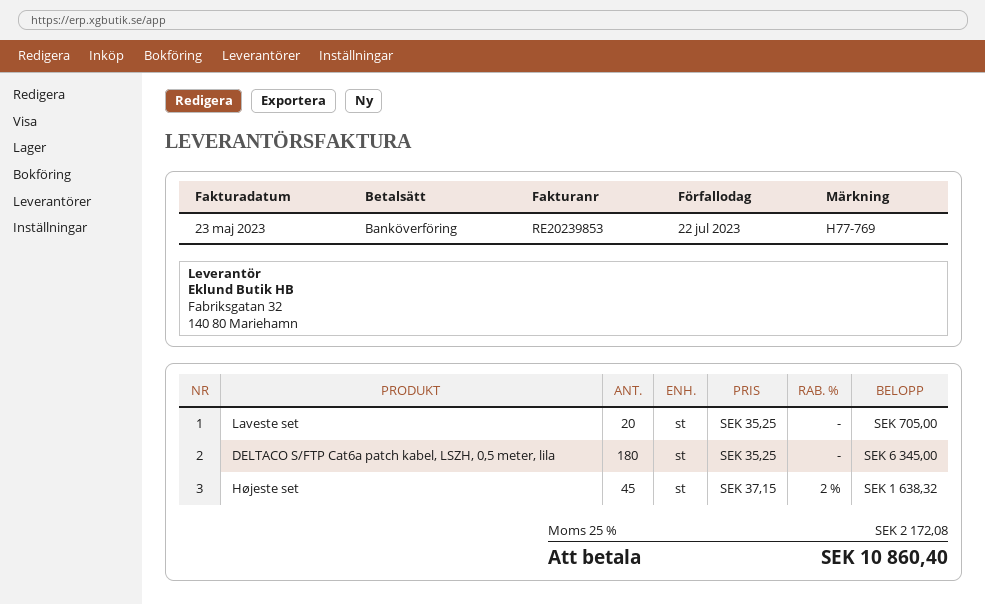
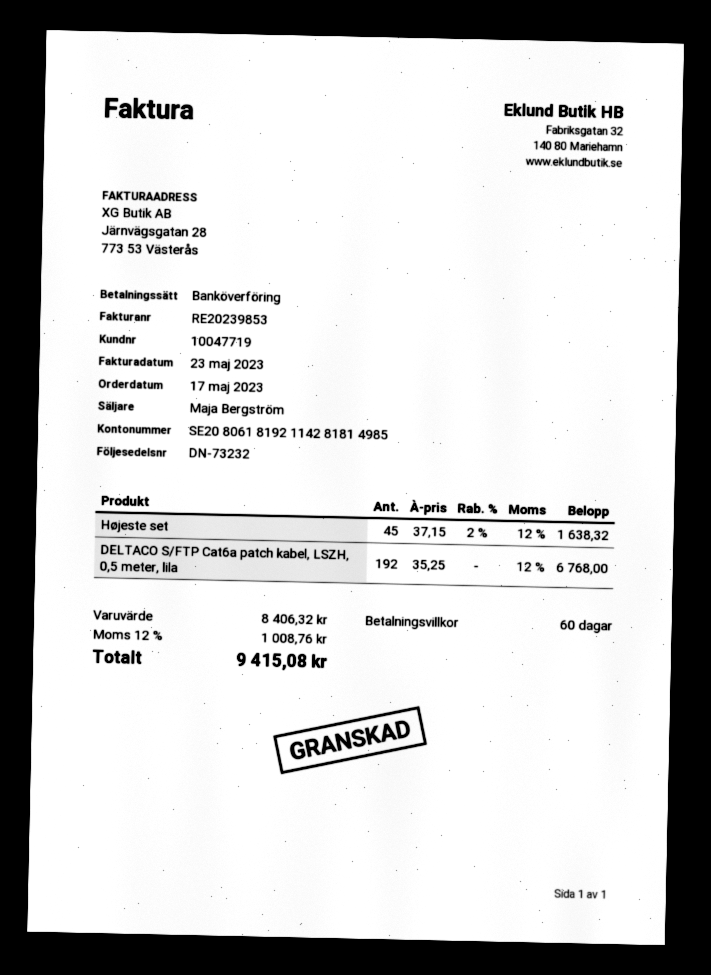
Laveste set: 20 x 35.25 = 705.00 -> none
DELTACO S/FTP Cat6a patch kabel, LSZH, 0,5 meter, lila: 180 x 35.25 = 6345.00 -> 192 x 35.25 = 6768.00
tax: 25% = 2172.08 -> 12% = 1008.76
total: 10860.40 -> 9415.08

